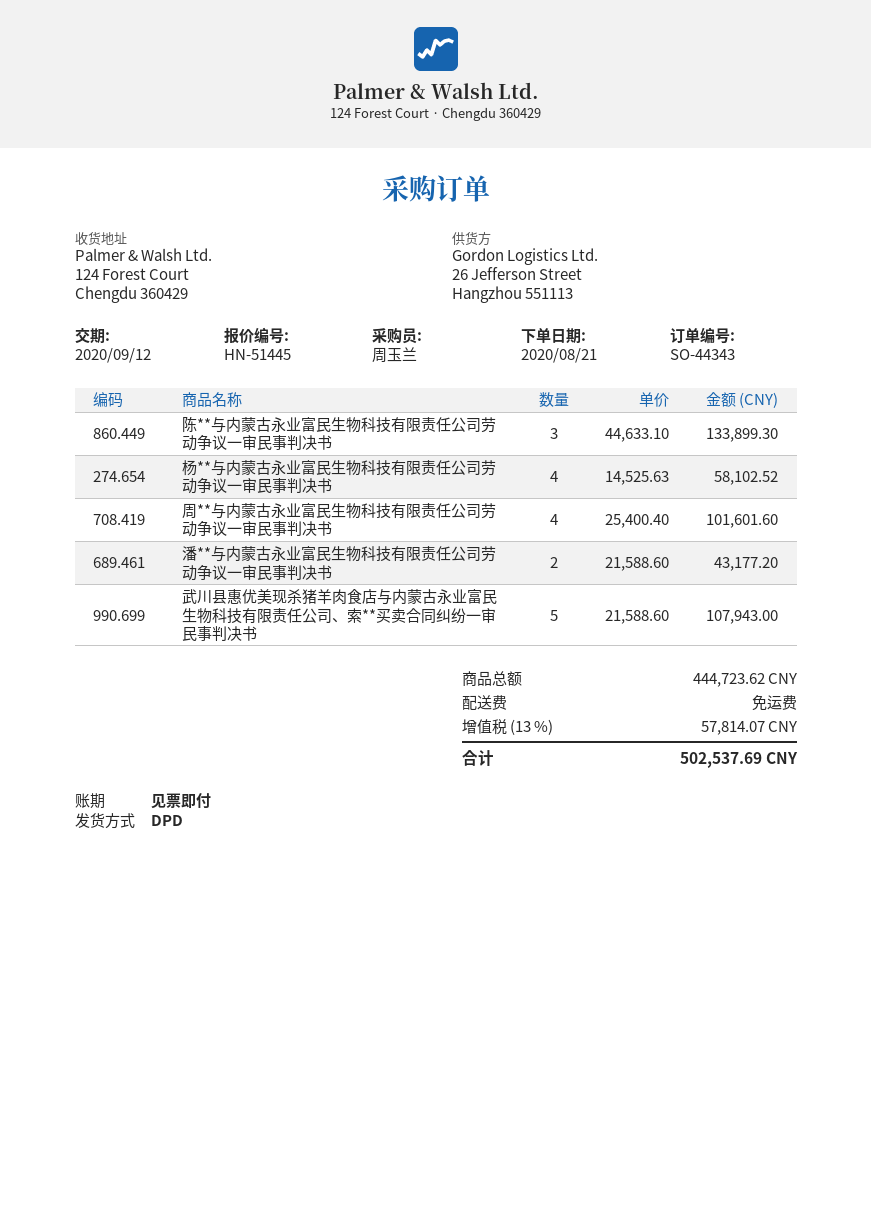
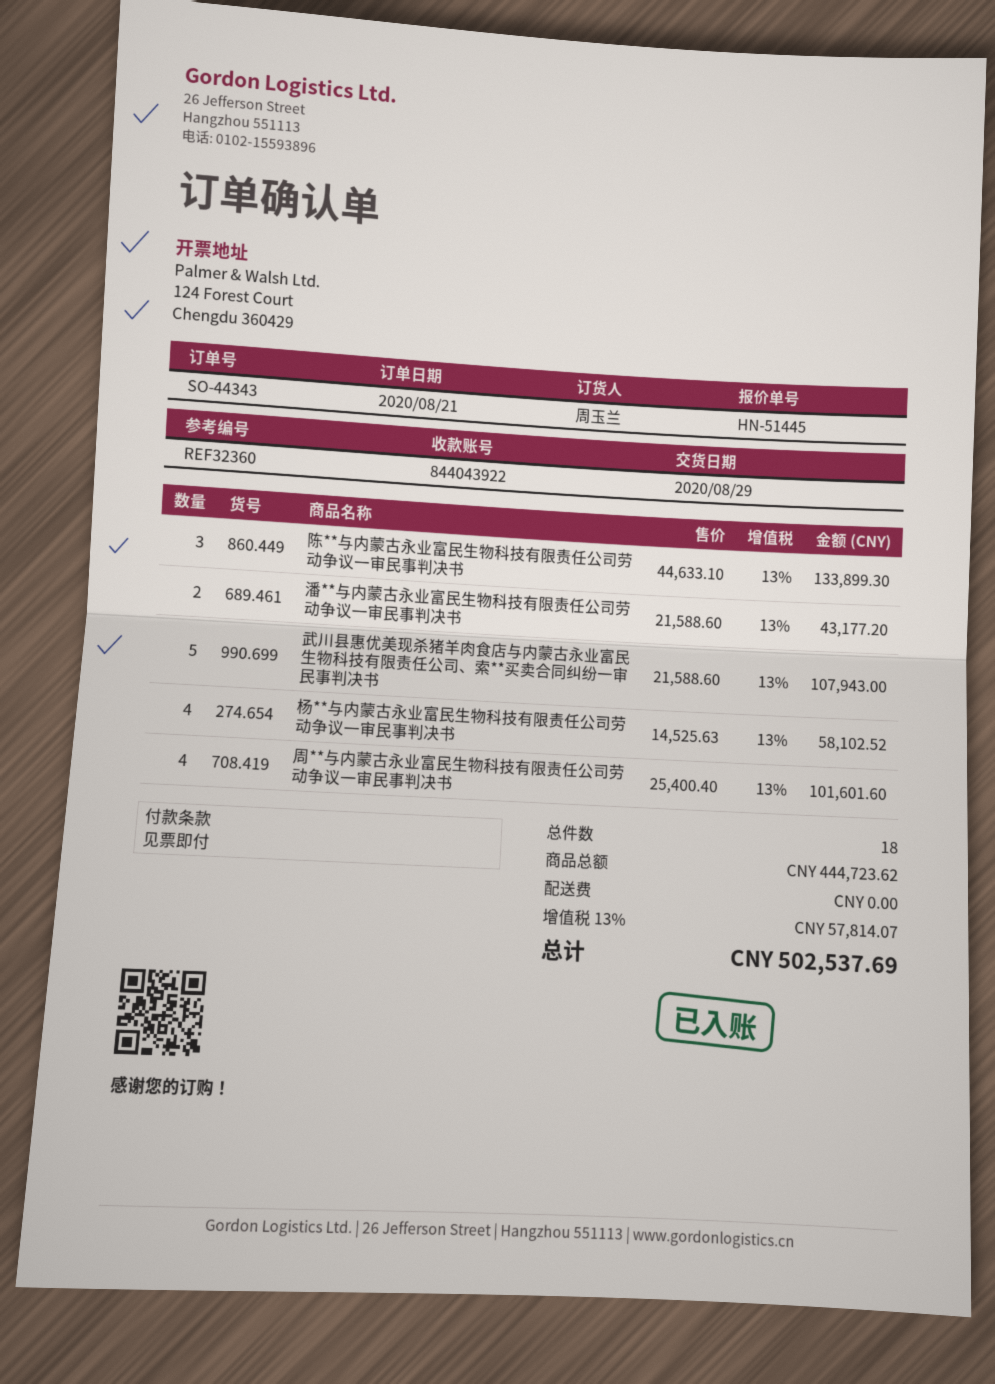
delivery date: 2020-09-12 -> 2020-08-29

